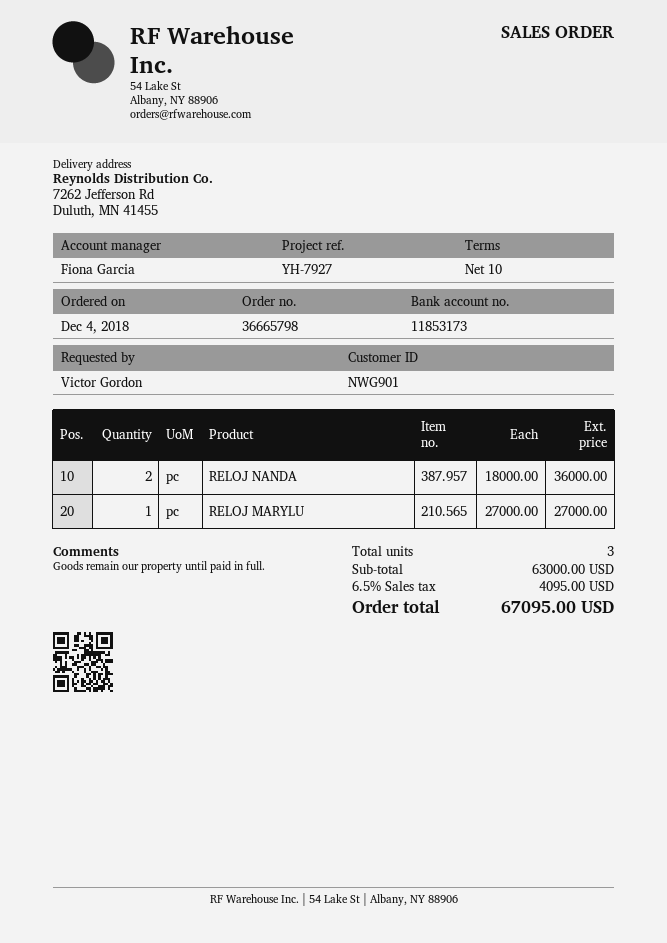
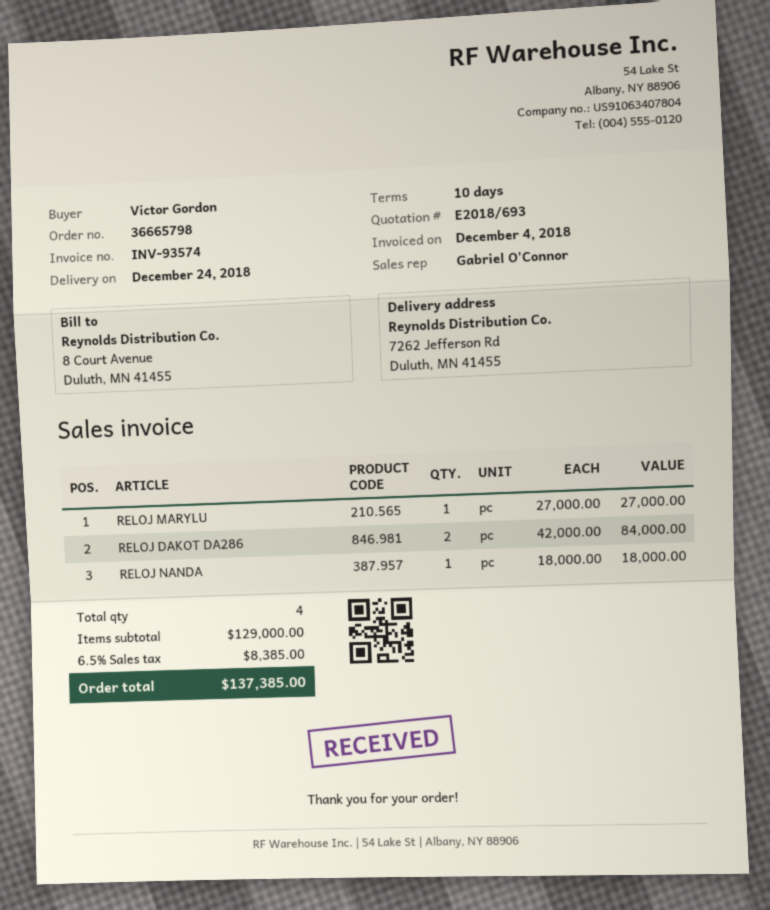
sales rep: Fiona Garcia -> Gabriel O'Connor
RELOJ NANDA: 2 x 18000.00 = 36000.00 -> 1 x 18000.00 = 18000.00
RELOJ DAKOT DA286: none -> 2 x 42000.00 = 84000.00
total quantity: 3 -> 4
subtotal: 63000.00 -> 129000.00
tax: 6.5% = 4095.00 -> 6.5% = 8385.00
total: 67095.00 -> 137385.00

